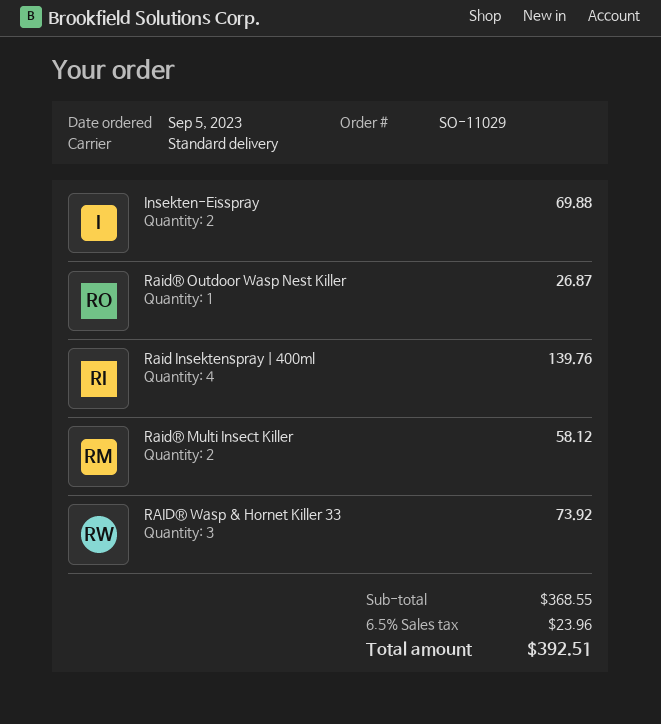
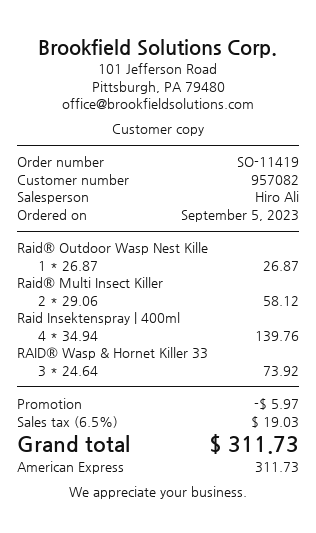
order number: SO-11029 -> SO-11419
Insekten-Eisspray: 2 for 69.88 -> none
discount: none -> 5.97
tax: 6.5% = 23.96 -> 6.5% = 19.03
total: 392.51 -> 311.73

